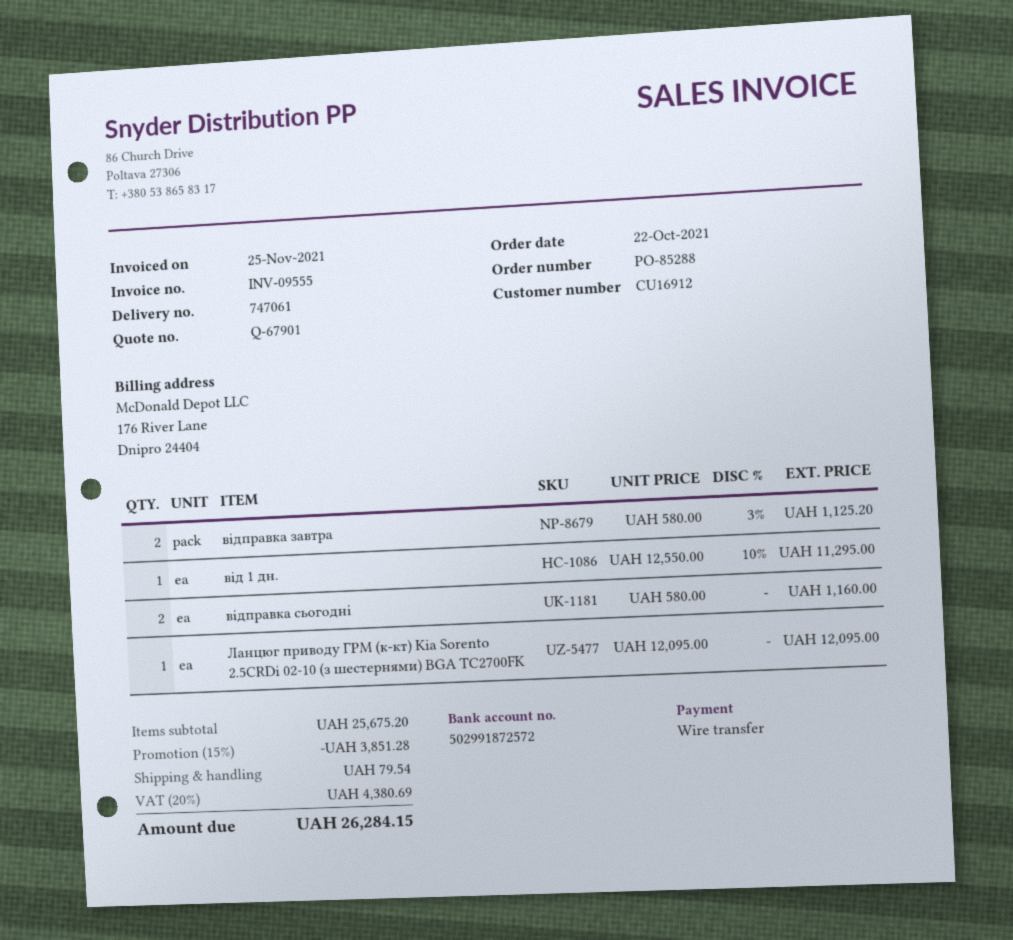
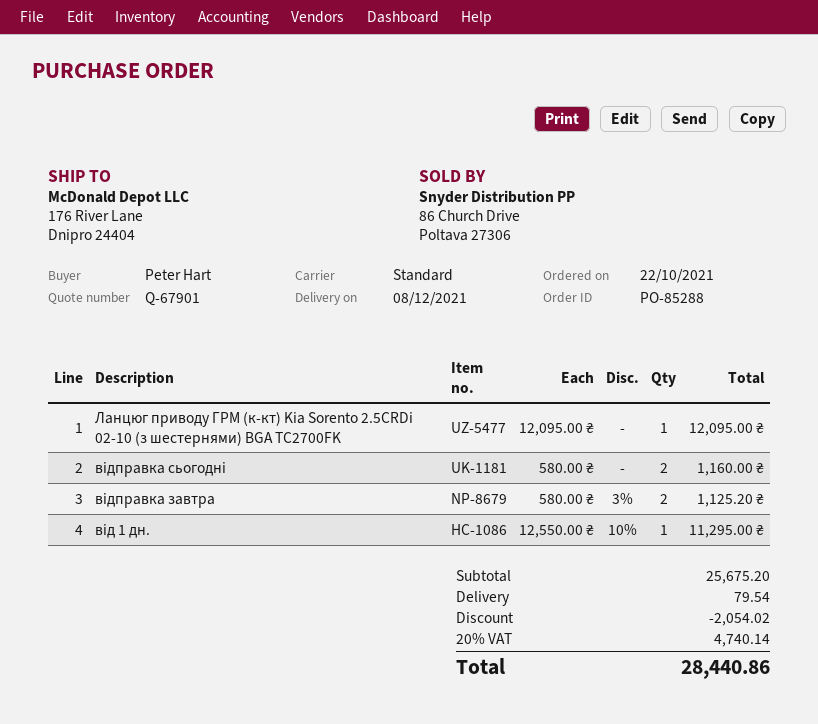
discount: 3851.28 -> 2054.02
tax: 20% = 4380.69 -> 20% = 4740.14
total: 26284.15 -> 28440.86

